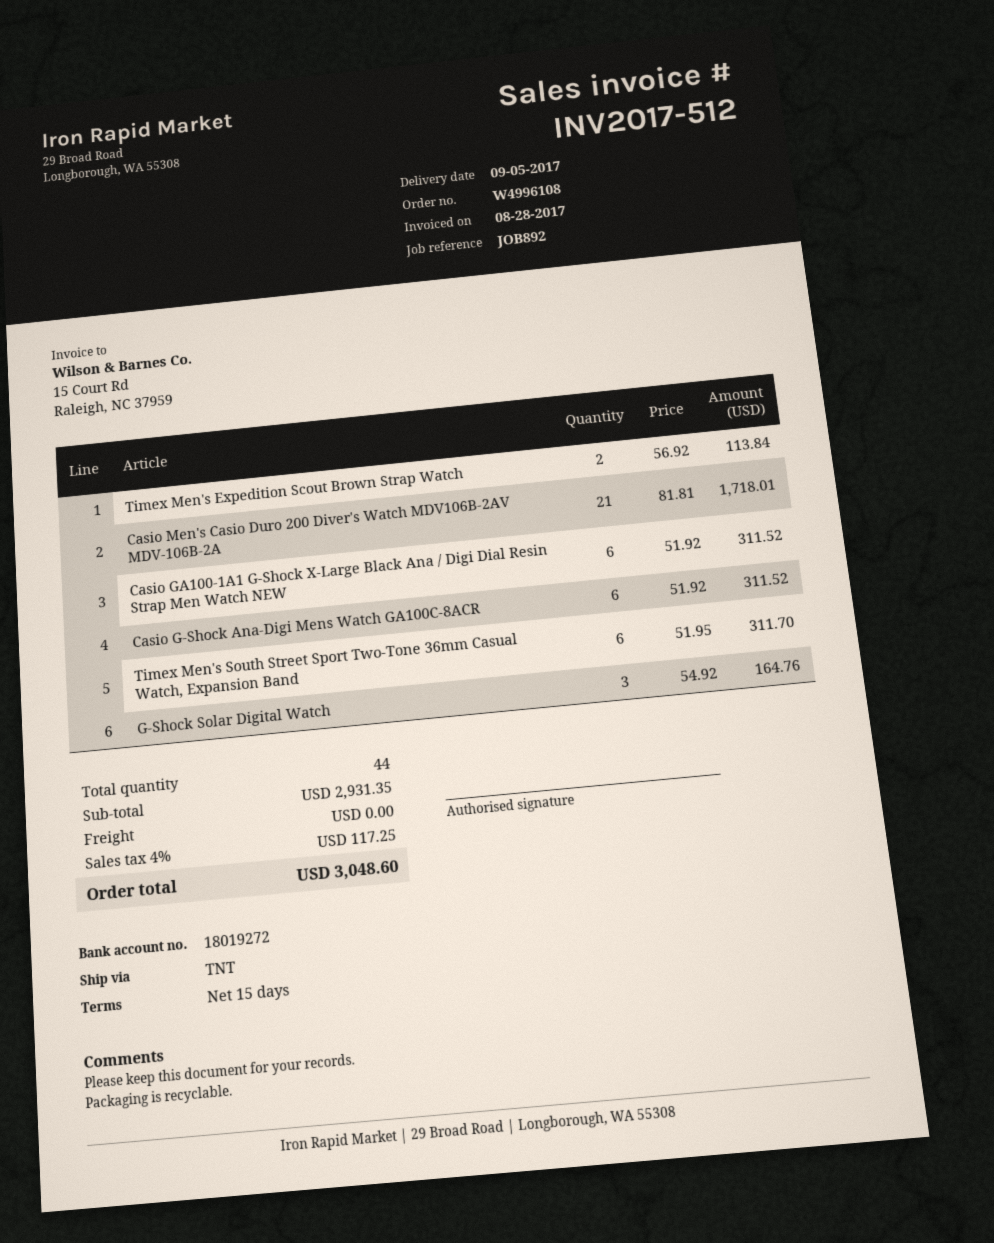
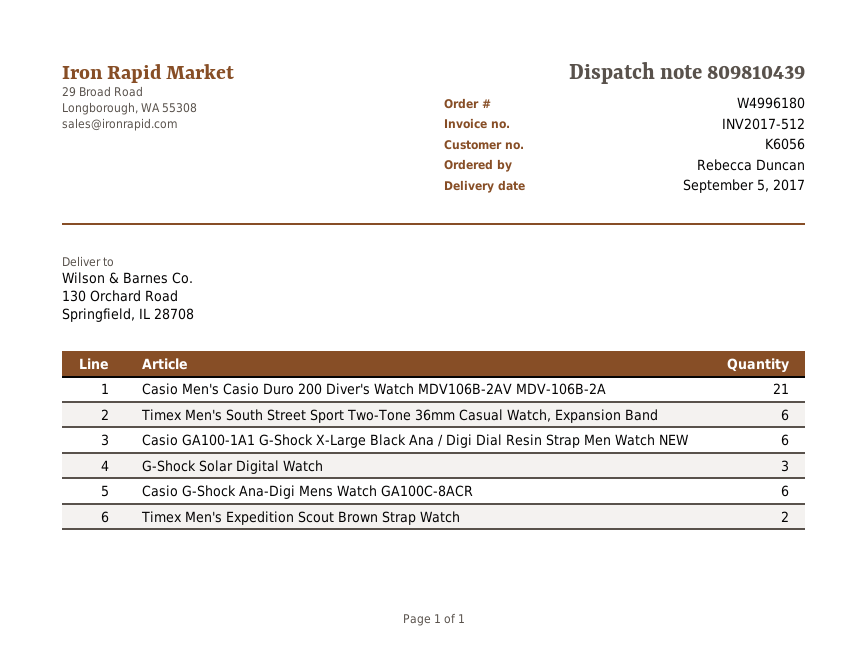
order number: W4996108 -> W4996180

